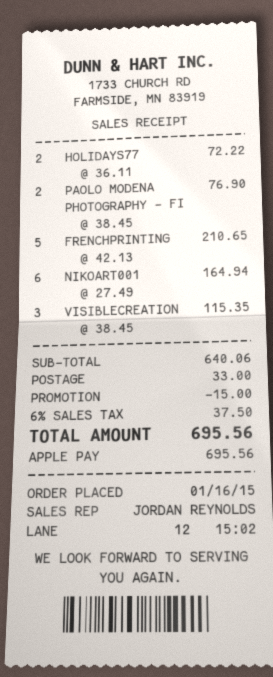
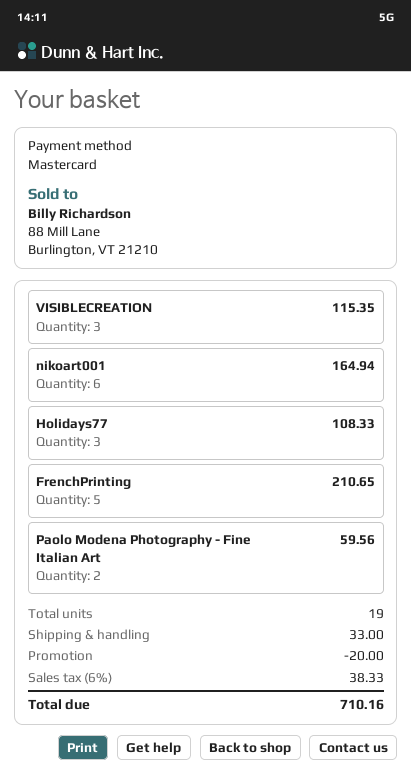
payment method: Apple Pay -> Mastercard
HOLIDAYS77: 2 for 72.22 -> 3 for 108.33
PAOLO MODENA PHOTOGRAPHY - FI: 2 for 76.90 -> 2 for 59.56
discount: 15.00 -> 20.00
tax: 6% = 37.50 -> 6% = 38.33
total: 695.56 -> 710.16

